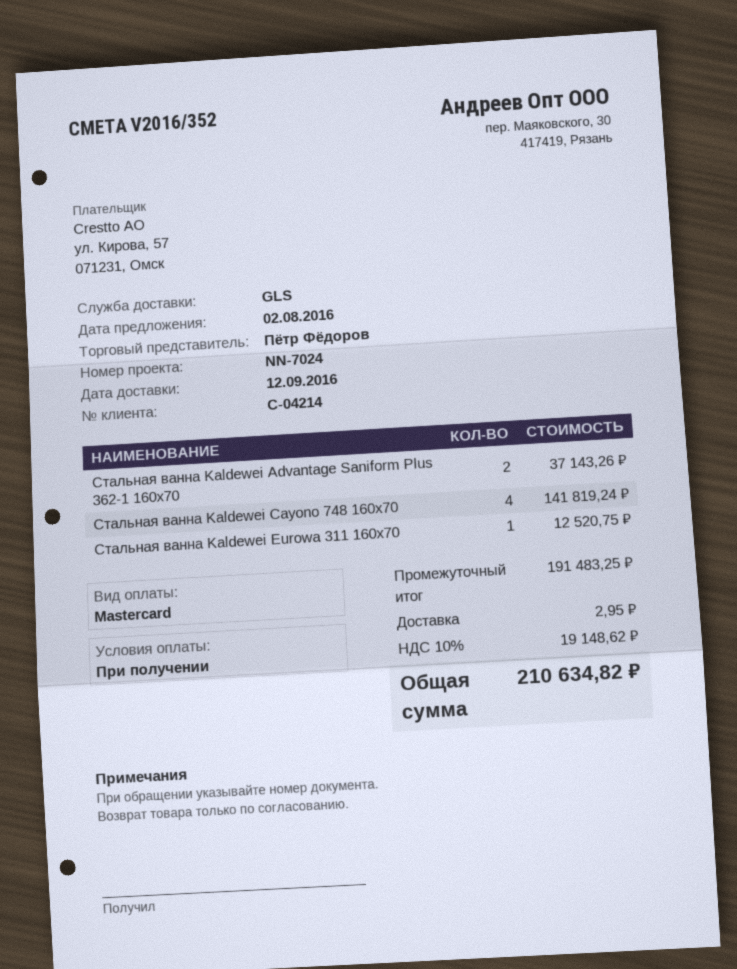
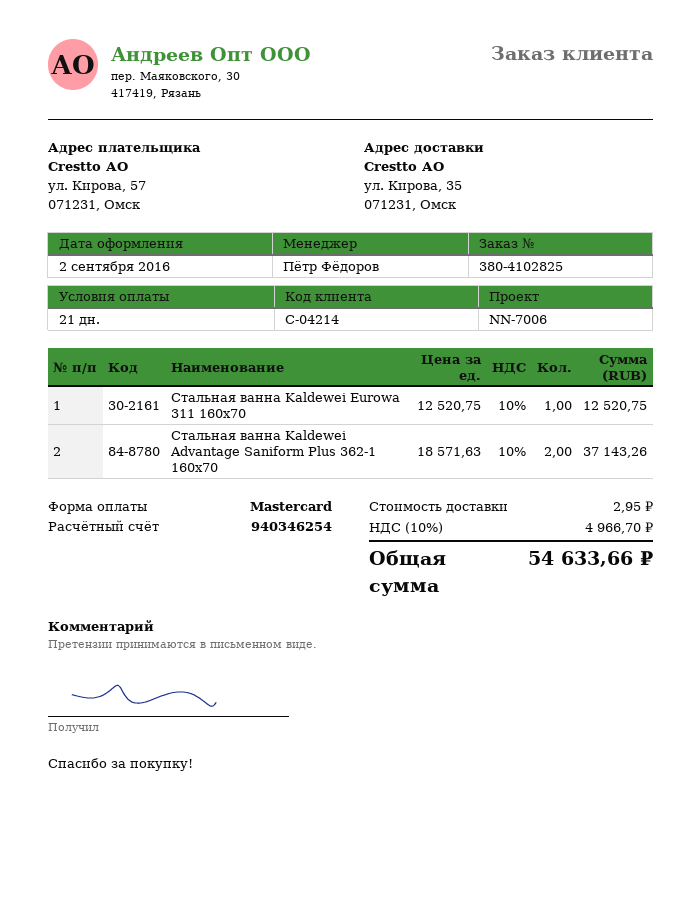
payment terms: on receipt -> 21 days
reference: NN-7024 -> NN-7006
Стальная ванна Kaldewei Cayono 748 160x70: 4 for 141819.24 -> none
tax: 10% = 19148.62 -> 10% = 4966.70
total: 210634.82 -> 54633.66

